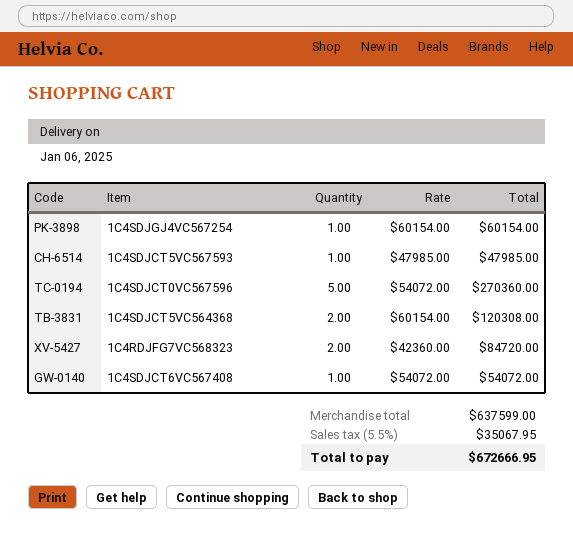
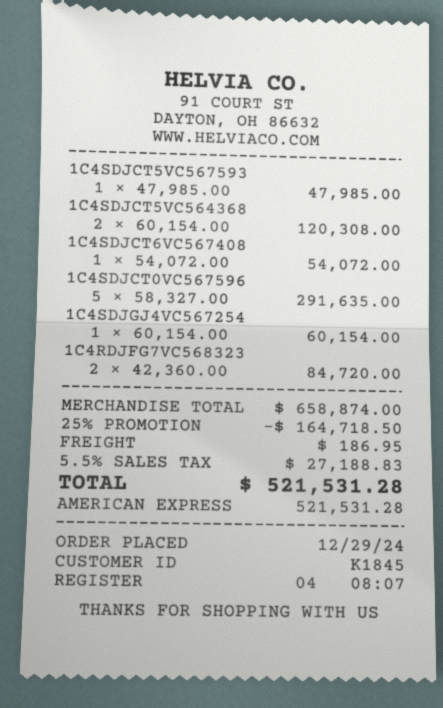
1C4SDJCT0VC567596: 5 x 54072.00 = 270360.00 -> 5 x 58327.00 = 291635.00
subtotal: 637599.00 -> 658874.00
discount: none -> 25% = 164718.50
shipping: none -> 186.95
tax: 5.5% = 35067.95 -> 5.5% = 27188.83
total: 672666.95 -> 521531.28

